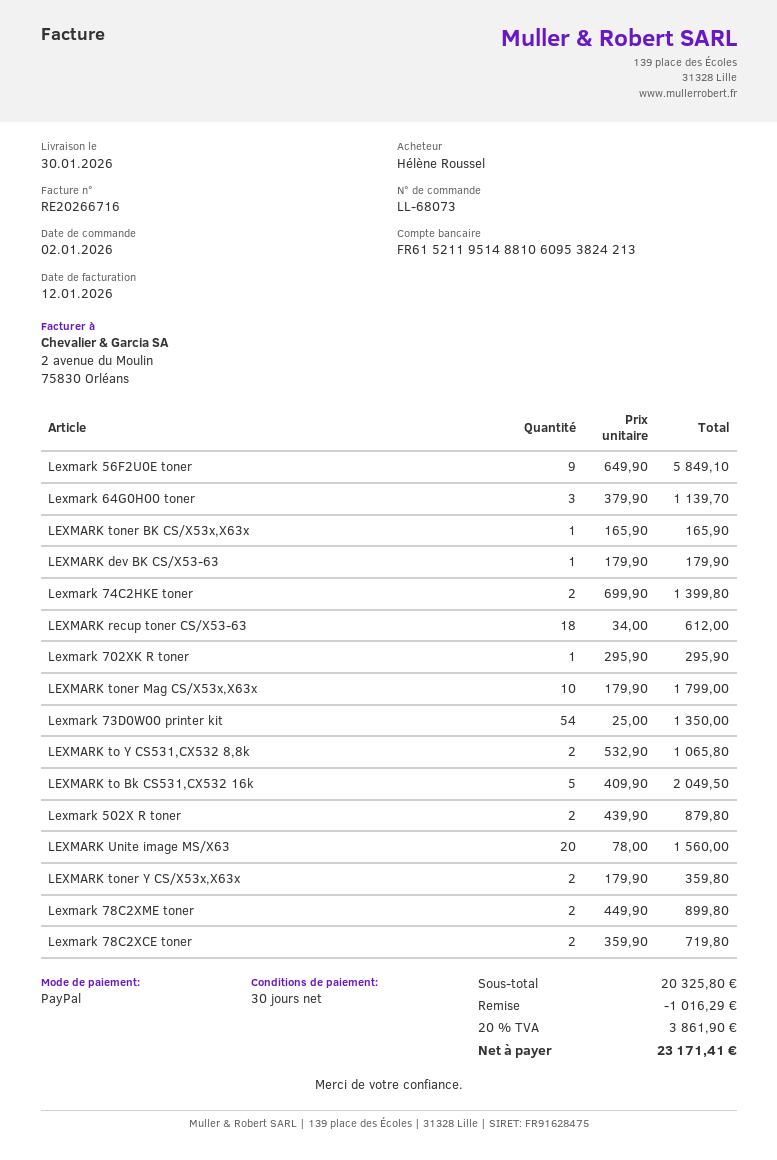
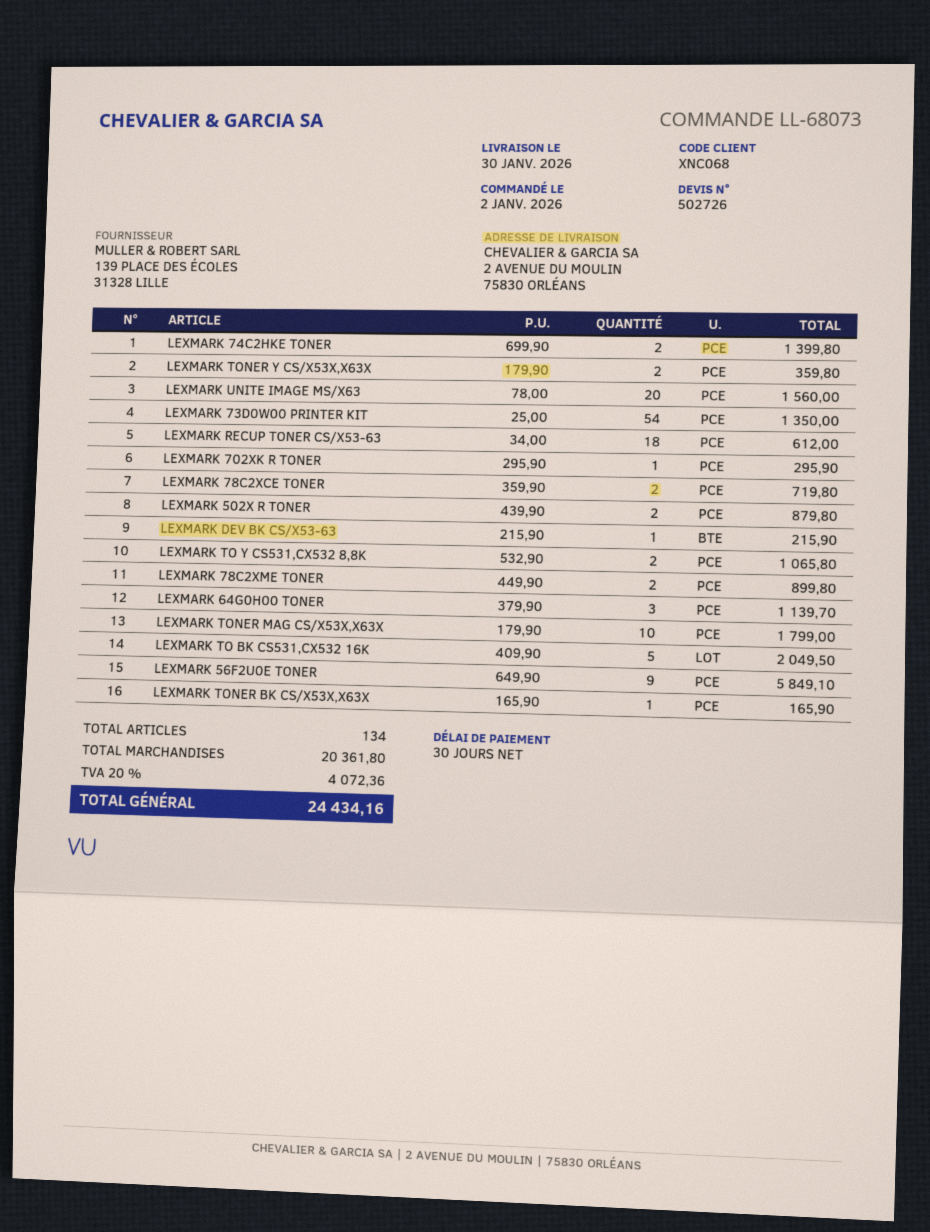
LEXMARK dev BK CS/X53-63: 1 x 179.90 = 179.90 -> 1 x 215.90 = 215.90
subtotal: 20325.80 -> 20361.80
discount: 1016.29 -> none
tax: 20% = 3861.90 -> 20% = 4072.36
total: 23171.41 -> 24434.16

